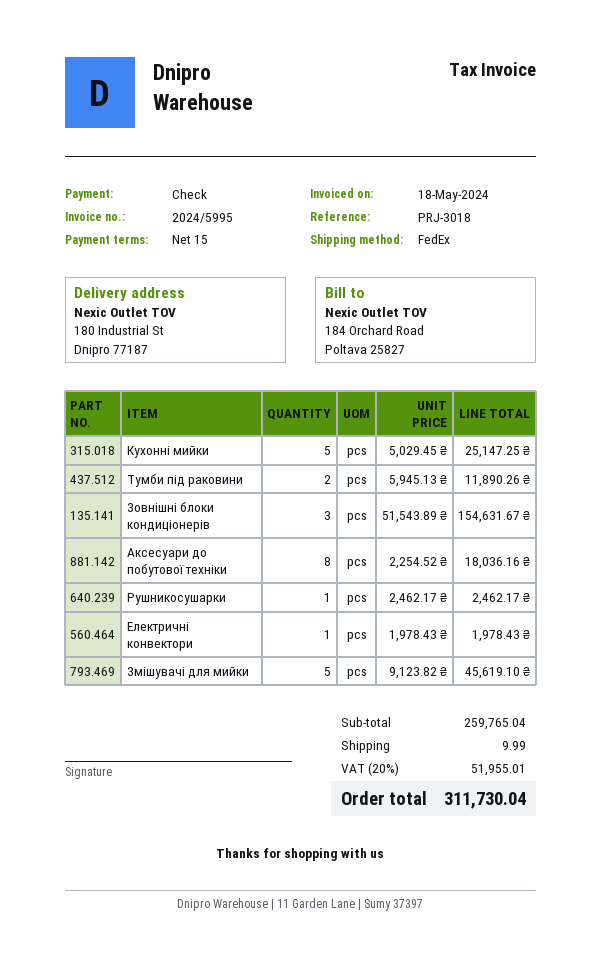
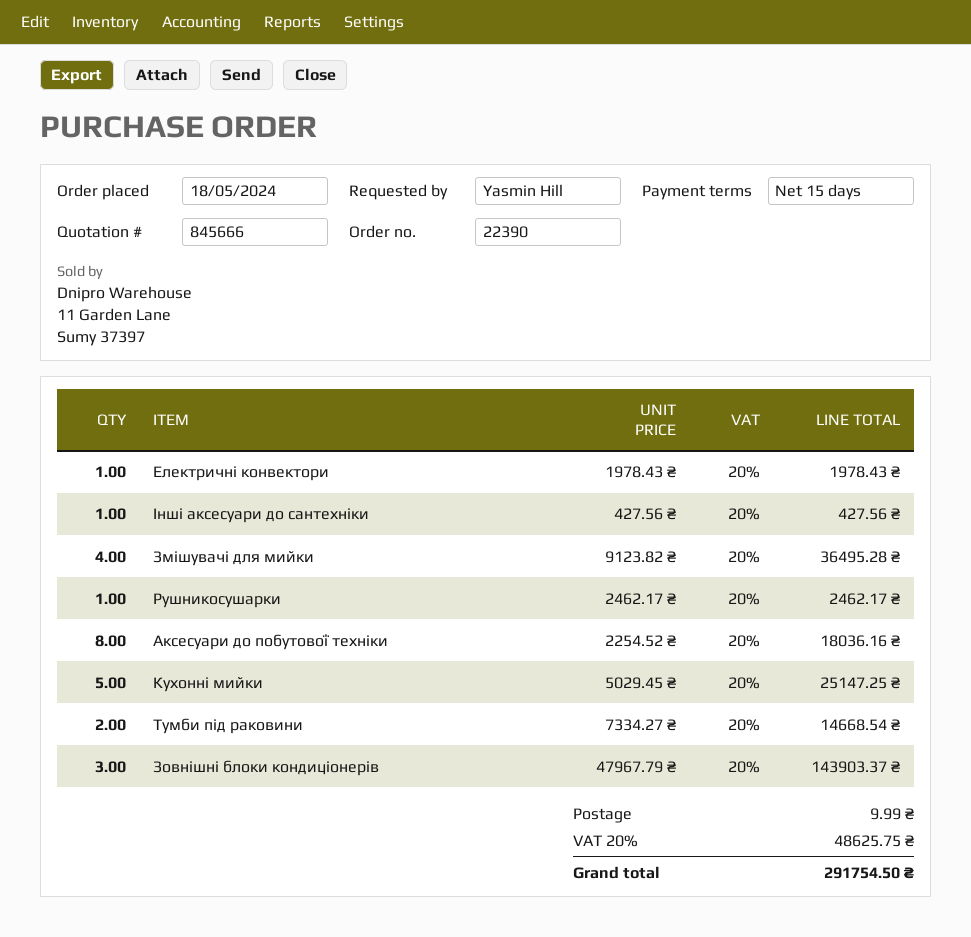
Тумби під раковини: 2 x 5945.13 = 11890.26 -> 2 x 7334.27 = 14668.54
Зовнішні блоки кондиціонерів: 3 x 51543.89 = 154631.67 -> 3 x 47967.79 = 143903.37
Змішувачі для мийки: 5 x 9123.82 = 45619.10 -> 4 x 9123.82 = 36495.28
Інші аксесуари до сантехніки: none -> 1 x 427.56 = 427.56
tax: 20% = 51955.01 -> 20% = 48625.75
total: 311730.04 -> 291754.50

